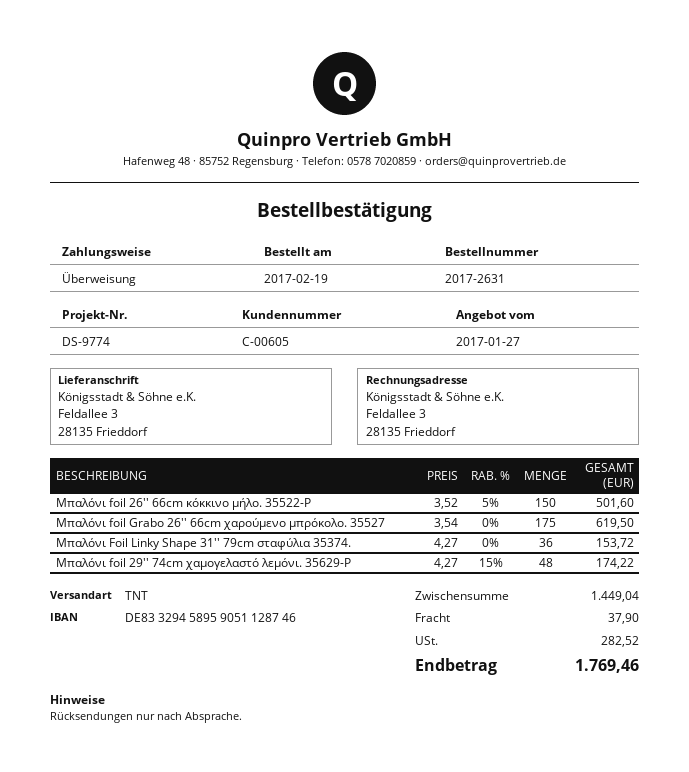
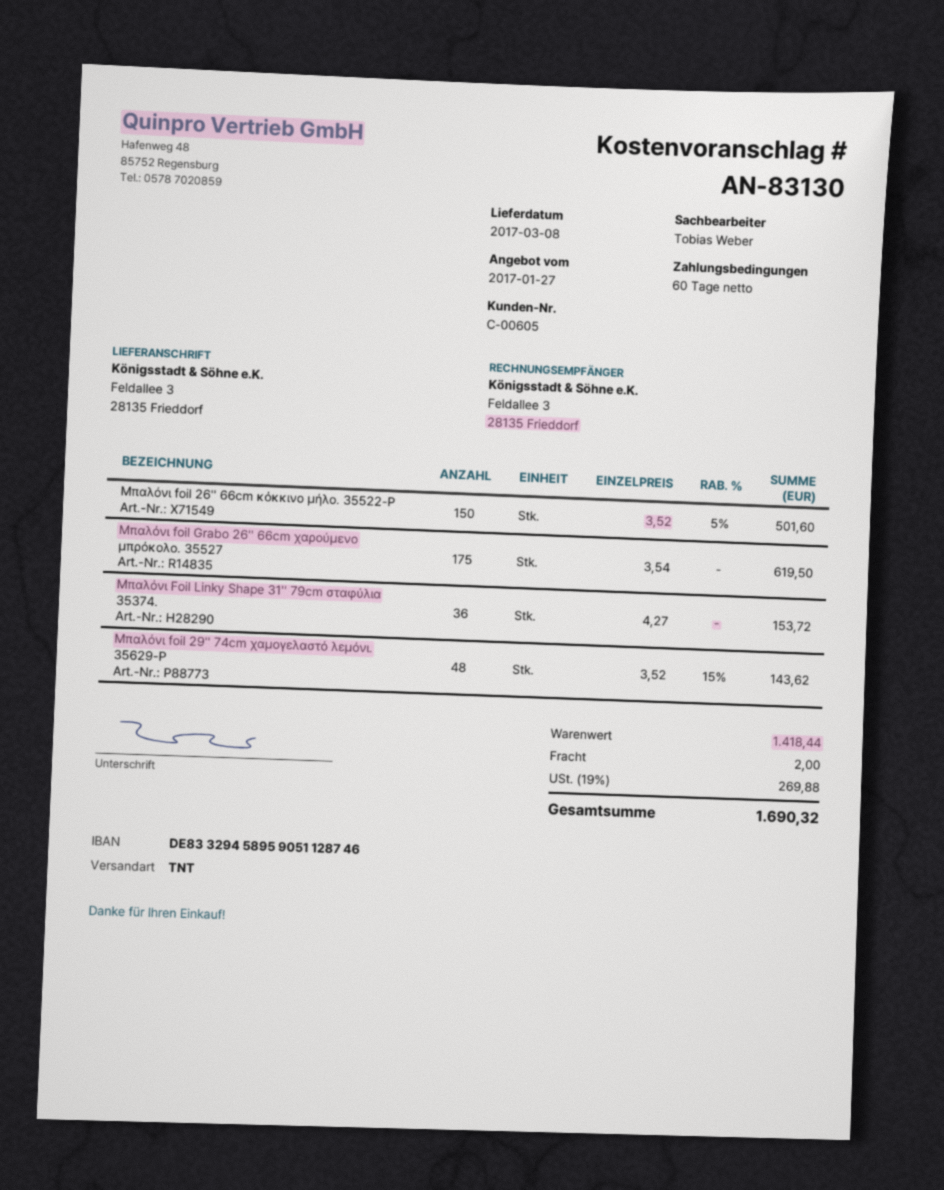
Μπαλόνι foil 29'' 74cm χαμογελαστό λεμόνι. 35629-P: 48 x 4.27 - 15% = 174.22 -> 48 x 3.52 - 15% = 143.62
subtotal: 1449.04 -> 1418.44
shipping: 37.90 -> 2.00
tax: 282.52 -> 269.88
total: 1769.46 -> 1690.32

